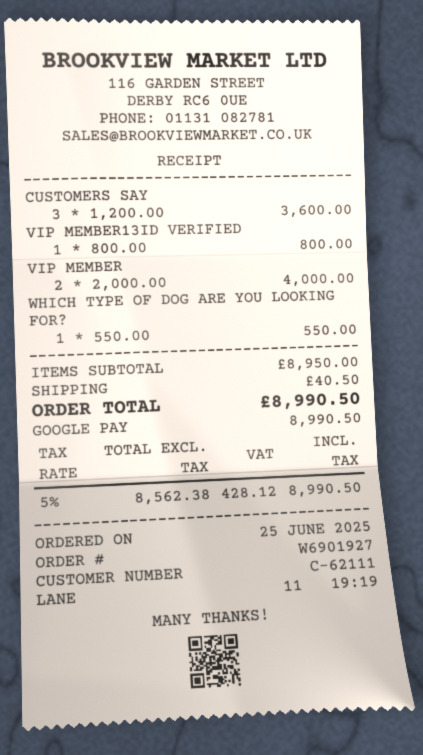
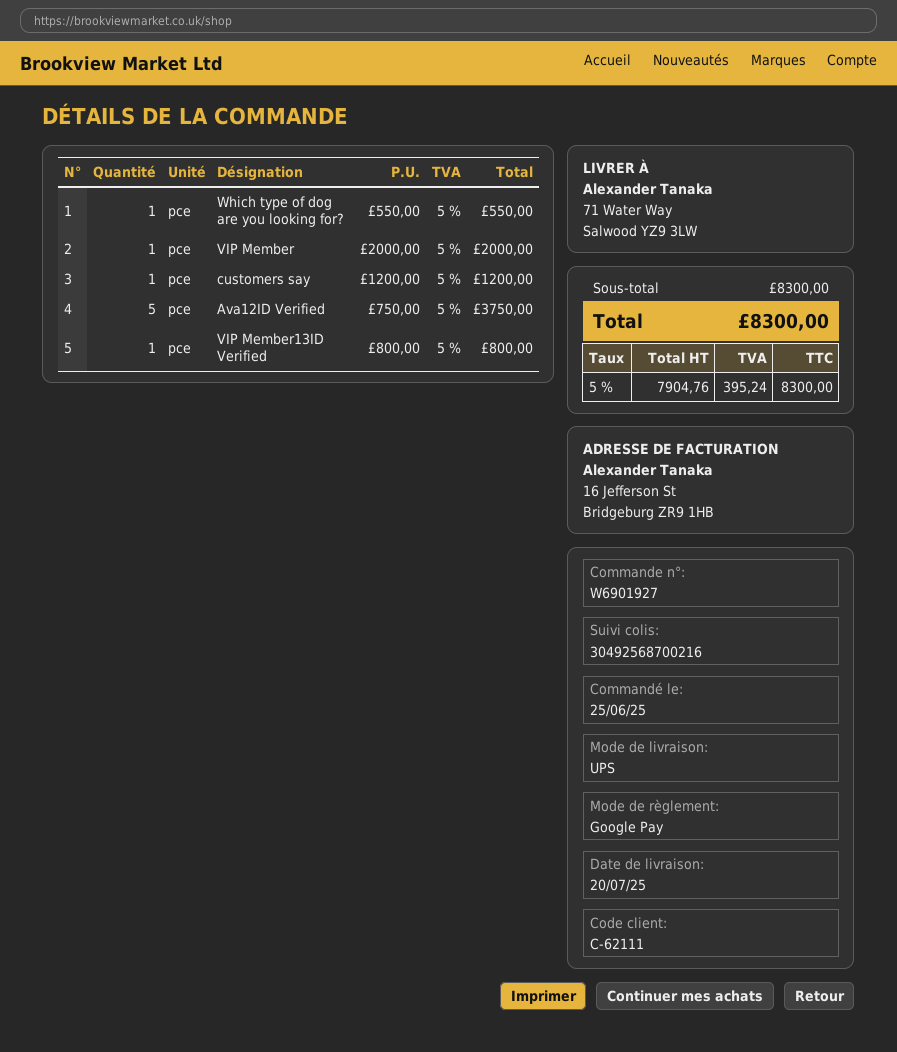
CUSTOMERS SAY: 3 x 1200.00 = 3600.00 -> 1 x 1200.00 = 1200.00
VIP MEMBER: 2 x 2000.00 = 4000.00 -> 1 x 2000.00 = 2000.00
Ava12ID Verified: none -> 5 x 750.00 = 3750.00
subtotal: 8950.00 -> 8300.00
shipping: 40.50 -> none
net: 8562.38 -> 7904.76
tax: 5% = 428.12 -> 5% = 395.24
total: 8990.50 -> 8300.00

